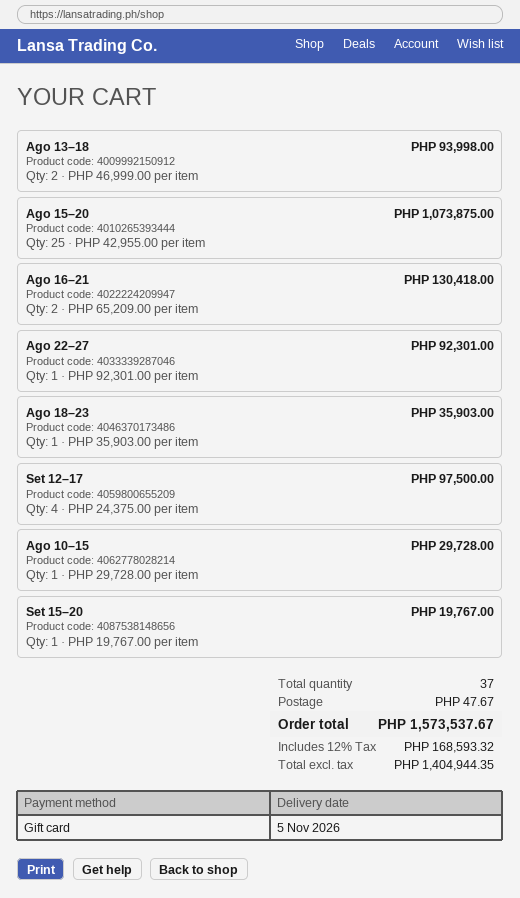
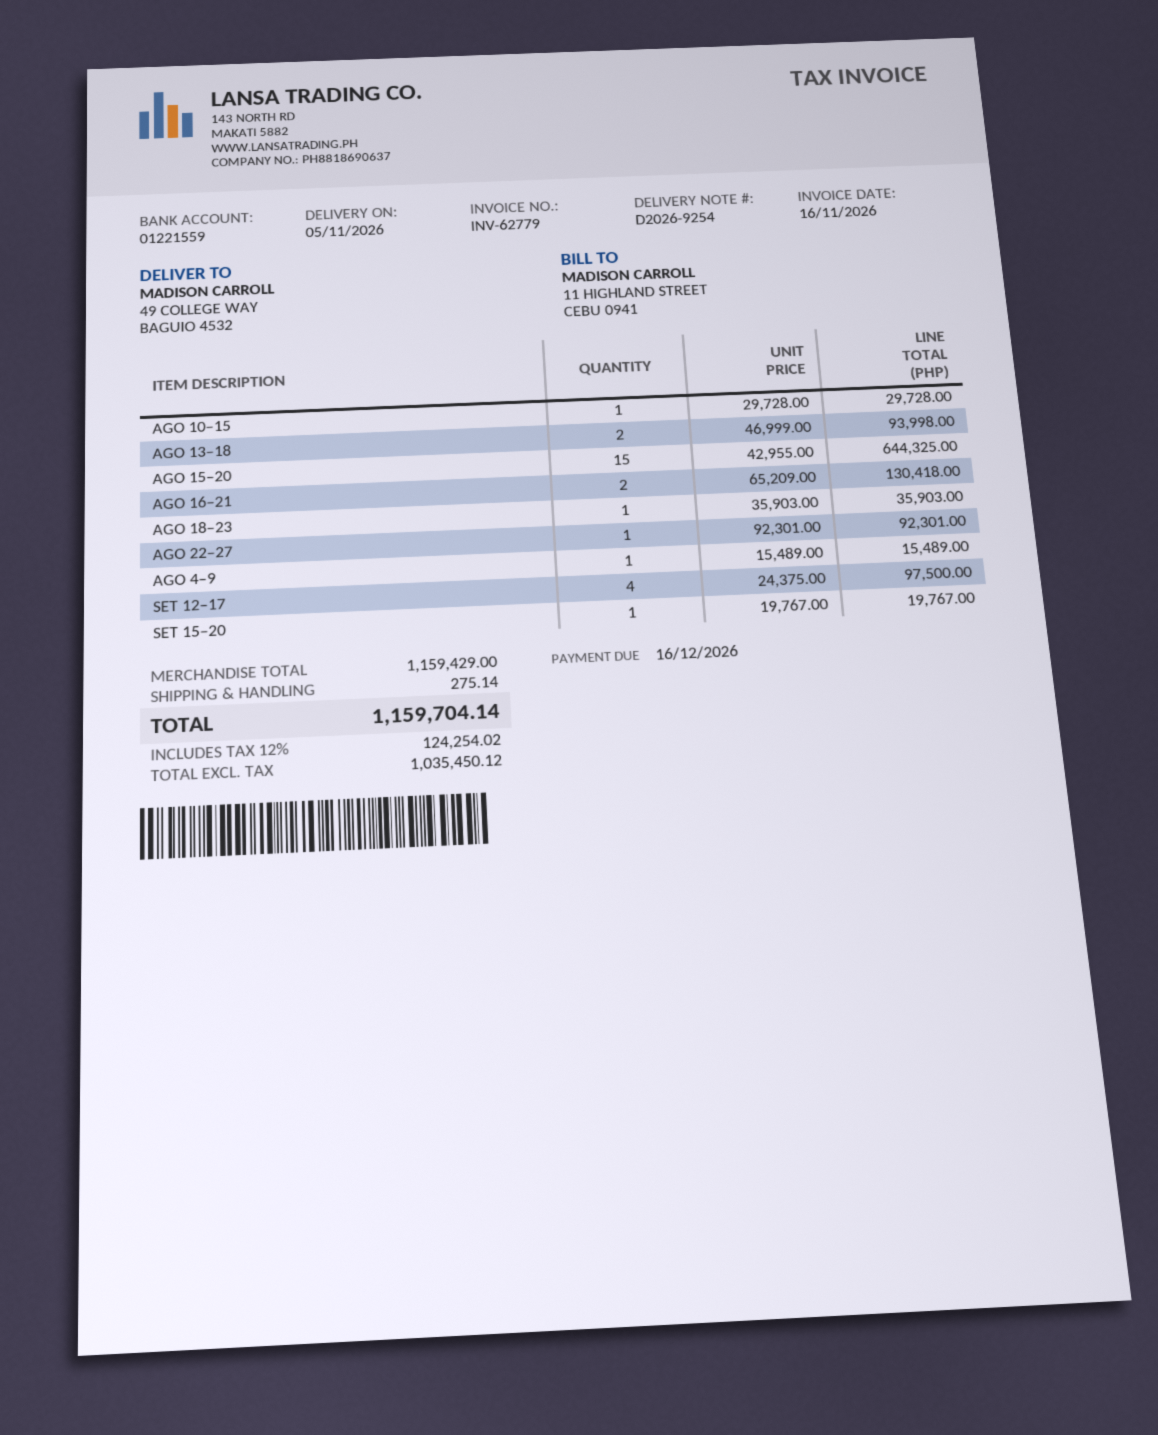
Ago 15–20: 25 x 42955.00 = 1073875.00 -> 15 x 42955.00 = 644325.00
AGO 4–9: none -> 1 x 15489.00 = 15489.00
shipping: 47.67 -> 275.14
net: 1404944.35 -> 1035450.12
tax: 12% = 168593.32 -> 12% = 124254.02
total: 1573537.67 -> 1159704.14

